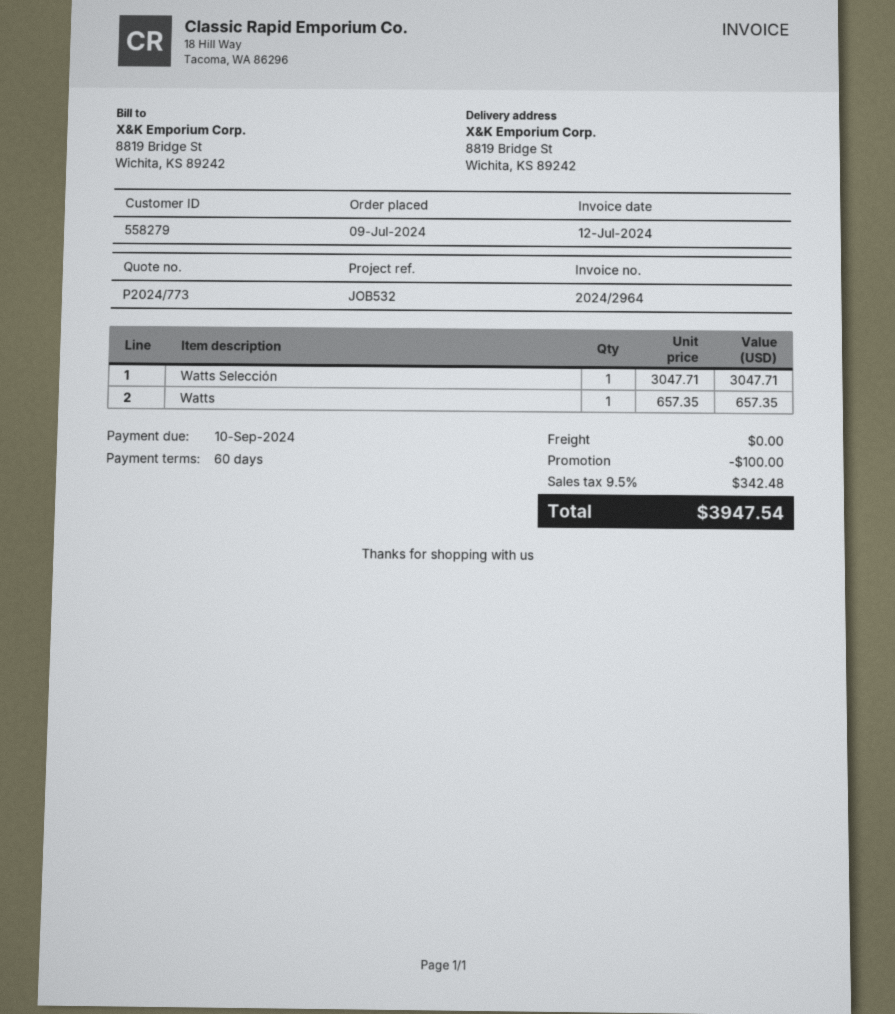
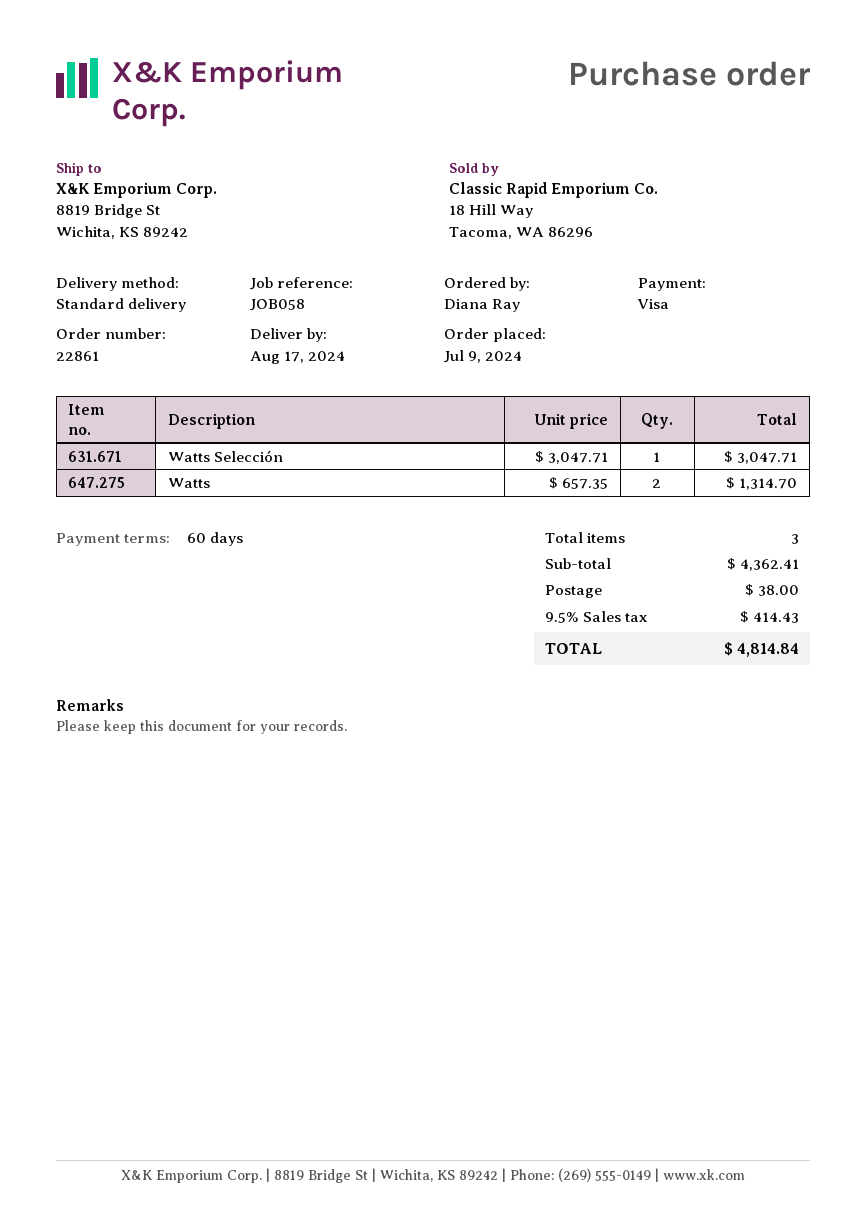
reference: JOB532 -> JOB058
Watts: 1 x 657.35 = 657.35 -> 2 x 657.35 = 1314.70
discount: 100.00 -> none
shipping: 0.00 -> 38.00
tax: 9.5% = 342.48 -> 9.5% = 414.43
total: 3947.54 -> 4814.84

